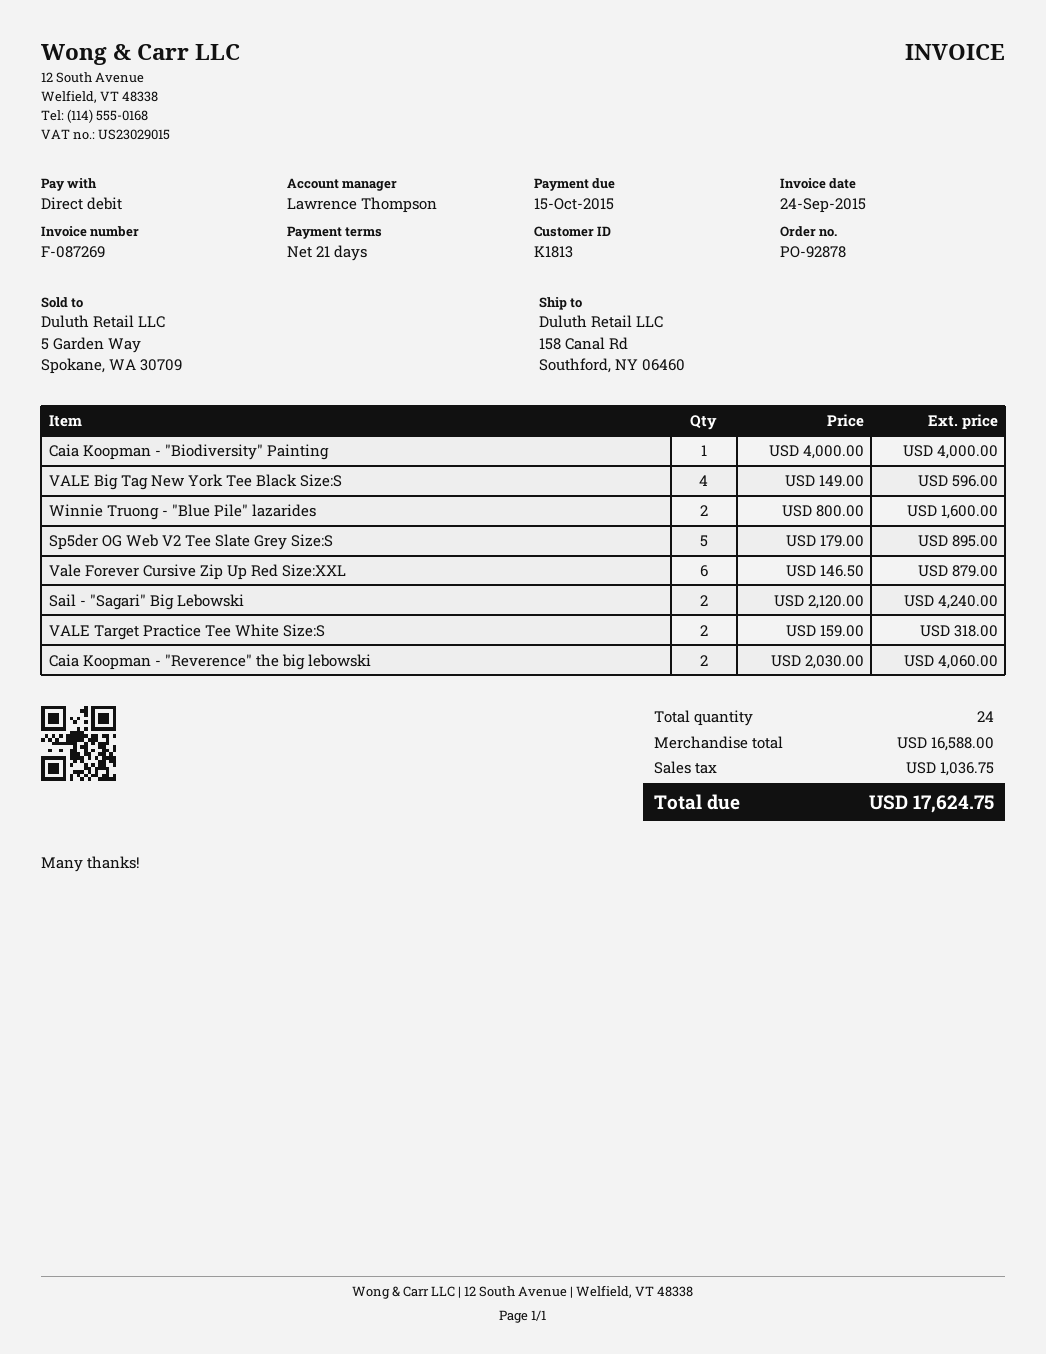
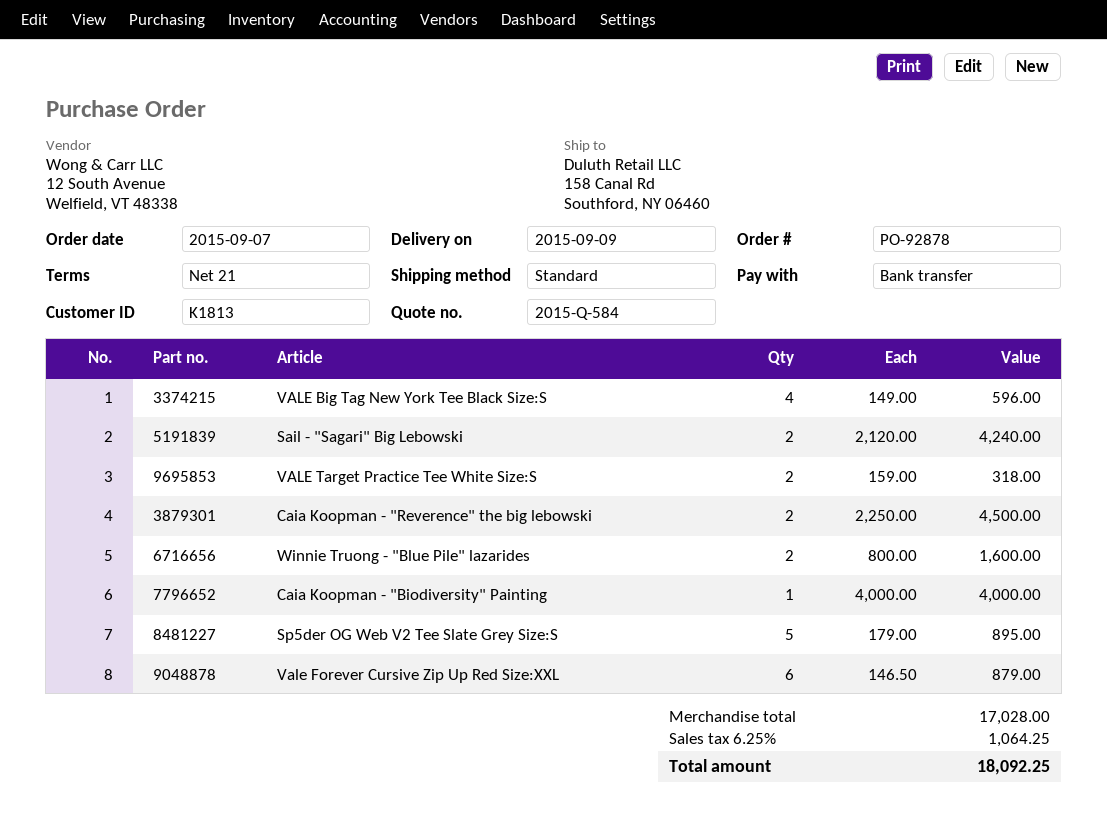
payment method: direct debit -> bank transfer
Caia Koopman - "Reverence" the big lebowski: 2 x 2030.00 = 4060.00 -> 2 x 2250.00 = 4500.00
subtotal: 16588.00 -> 17028.00
tax: 1036.75 -> 1064.25
total: 17624.75 -> 18092.25

